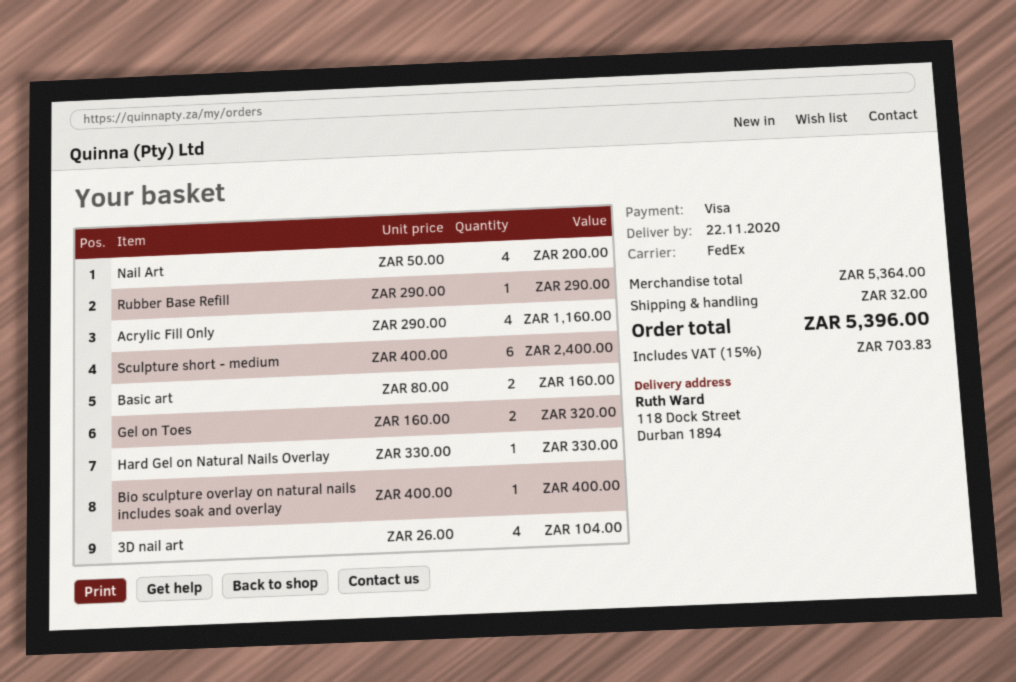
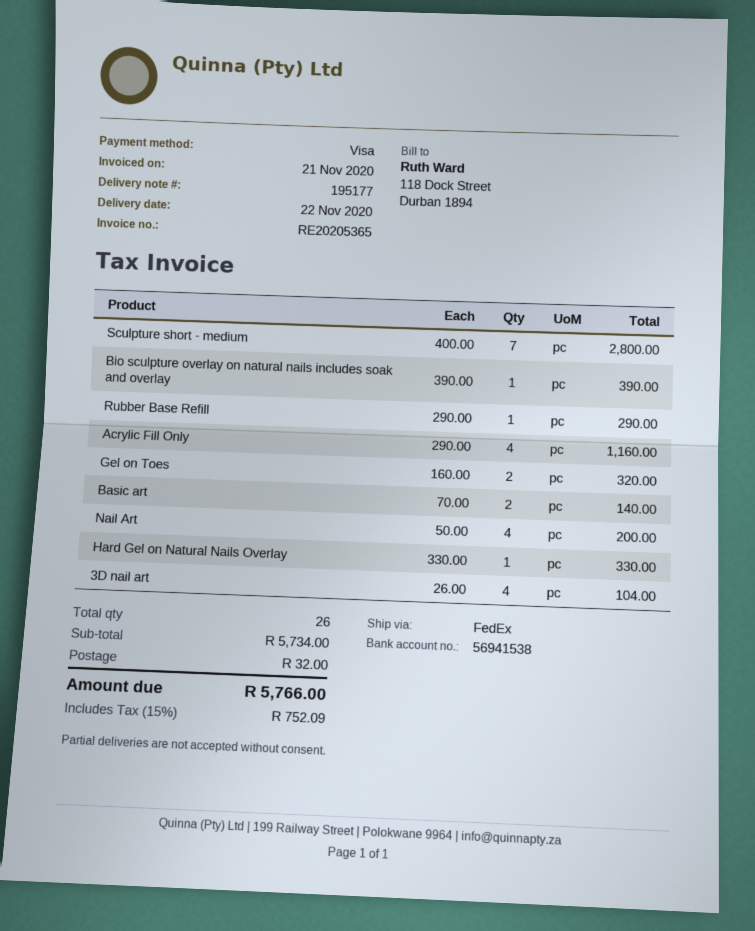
Sculpture short - medium: 6 x 400.00 = 2400.00 -> 7 x 400.00 = 2800.00
Basic art: 2 x 80.00 = 160.00 -> 2 x 70.00 = 140.00
Bio sculpture overlay on natural nails includes soak and overlay: 1 x 400.00 = 400.00 -> 1 x 390.00 = 390.00
subtotal: 5364.00 -> 5734.00
tax: 15% = 703.83 -> 15% = 752.09
total: 5396.00 -> 5766.00

